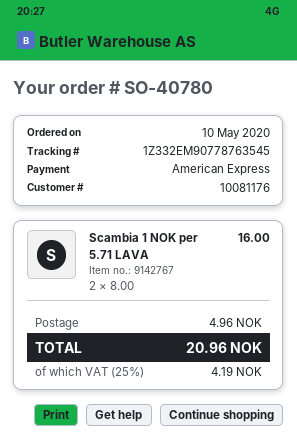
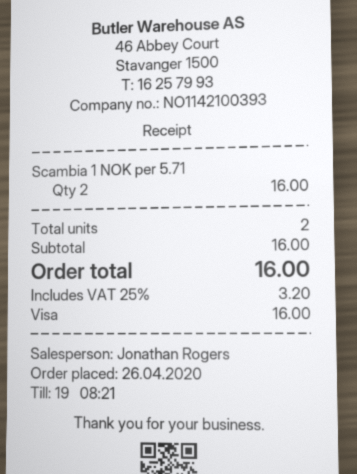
order date: 2020-05-10 -> 2020-04-26
payment method: American Express -> Visa
shipping: 4.96 -> none
tax: 25% = 4.19 -> 25% = 3.20
total: 20.96 -> 16.00

